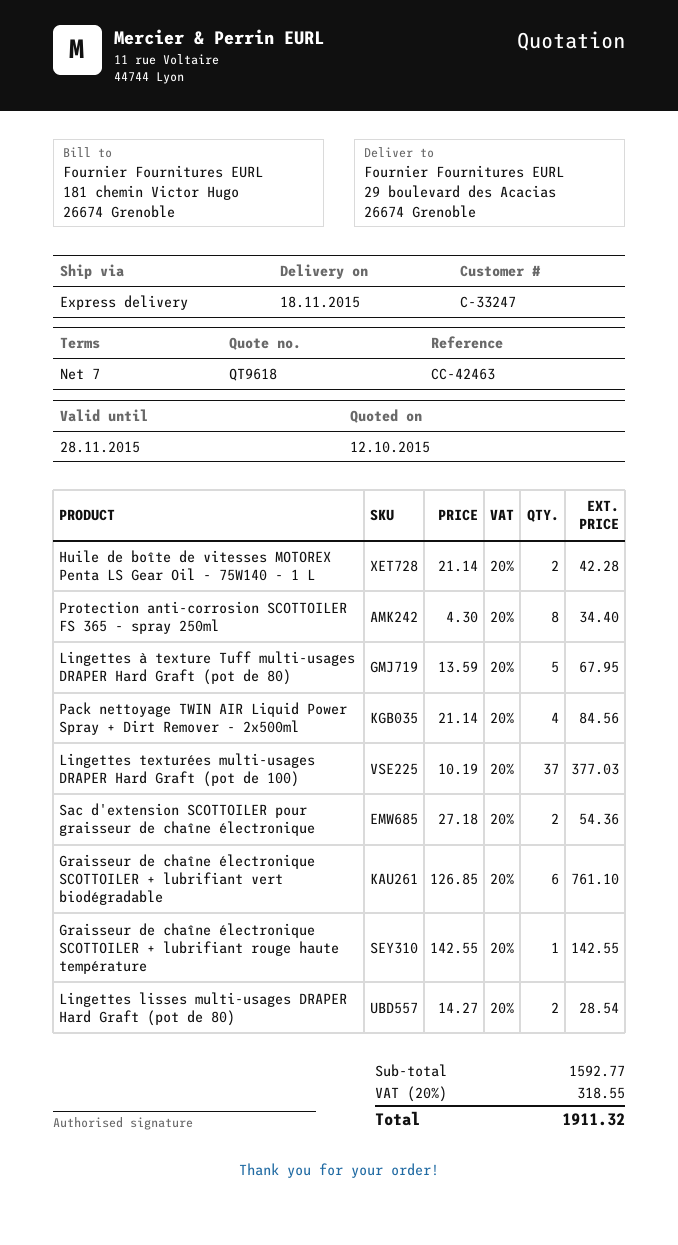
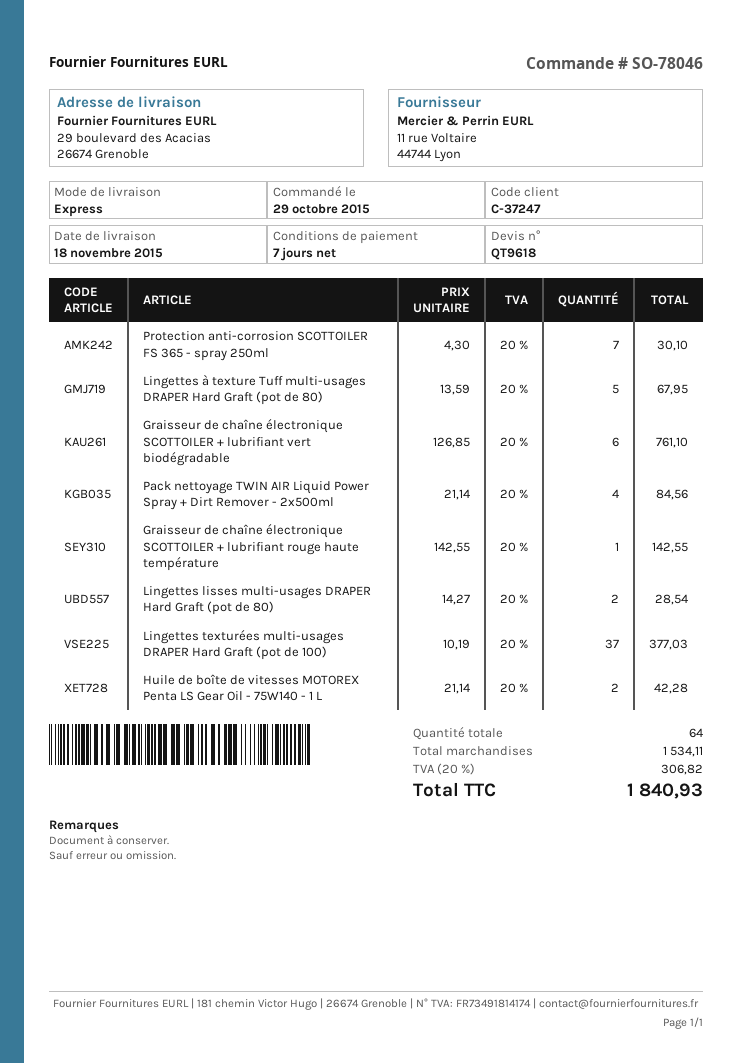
customer number: C-33247 -> C-37247
Protection anti-corrosion SCOTTOILER FS 365 - spray 250ml: 8 x 4.30 = 34.40 -> 7 x 4.30 = 30.10
Sac d'extension SCOTTOILER pour graisseur de chaîne électronique: 2 x 27.18 = 54.36 -> none
subtotal: 1592.77 -> 1534.11
tax: 20% = 318.55 -> 20% = 306.82
total: 1911.32 -> 1840.93

